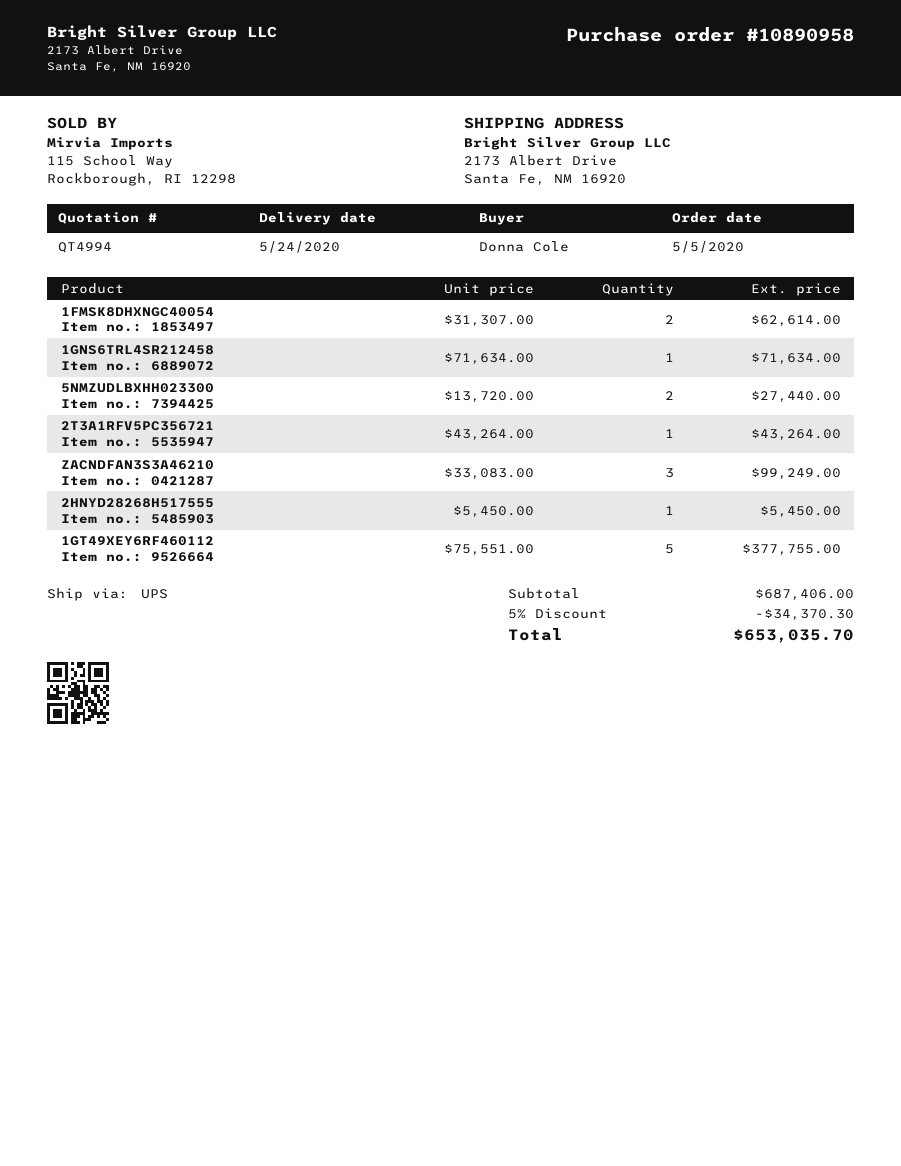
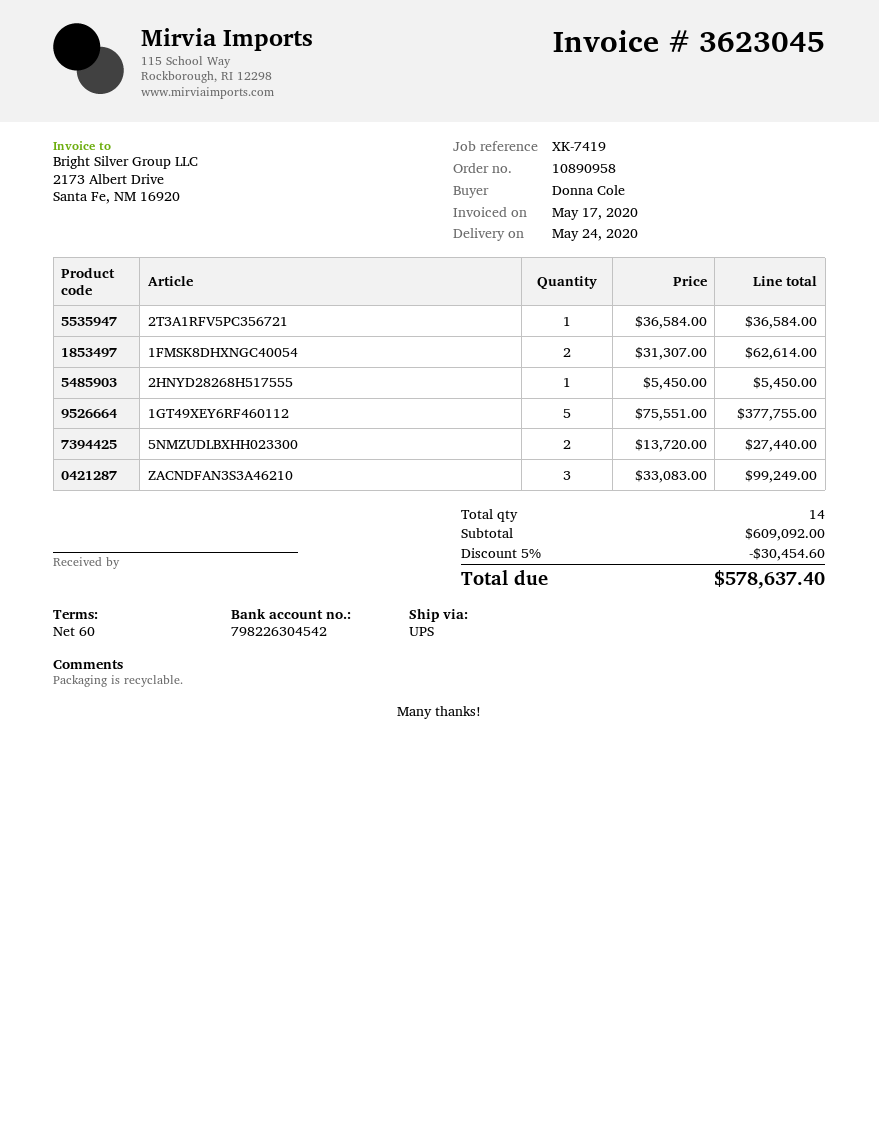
1GNS6TRL4SR212458: 1 x 71634.00 = 71634.00 -> none
2T3A1RFV5PC356721: 1 x 43264.00 = 43264.00 -> 1 x 36584.00 = 36584.00
subtotal: 687406.00 -> 609092.00
discount: 5% = 34370.30 -> 5% = 30454.60
total: 653035.70 -> 578637.40

